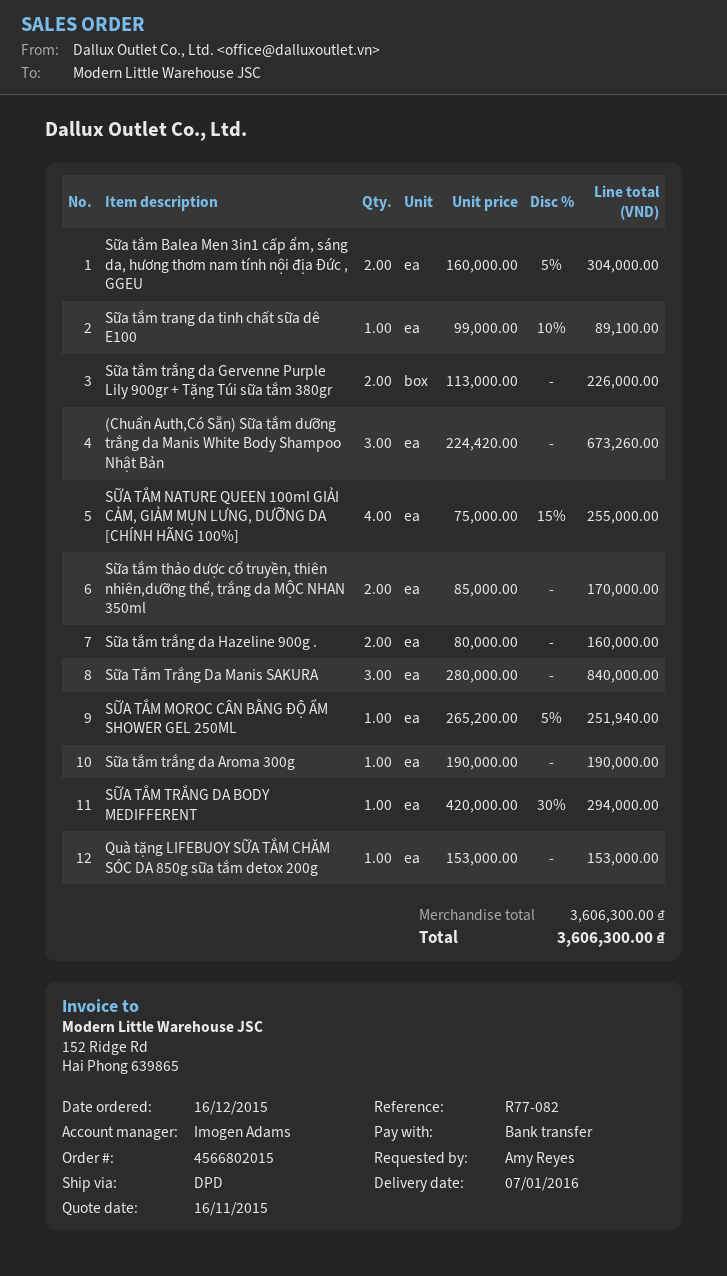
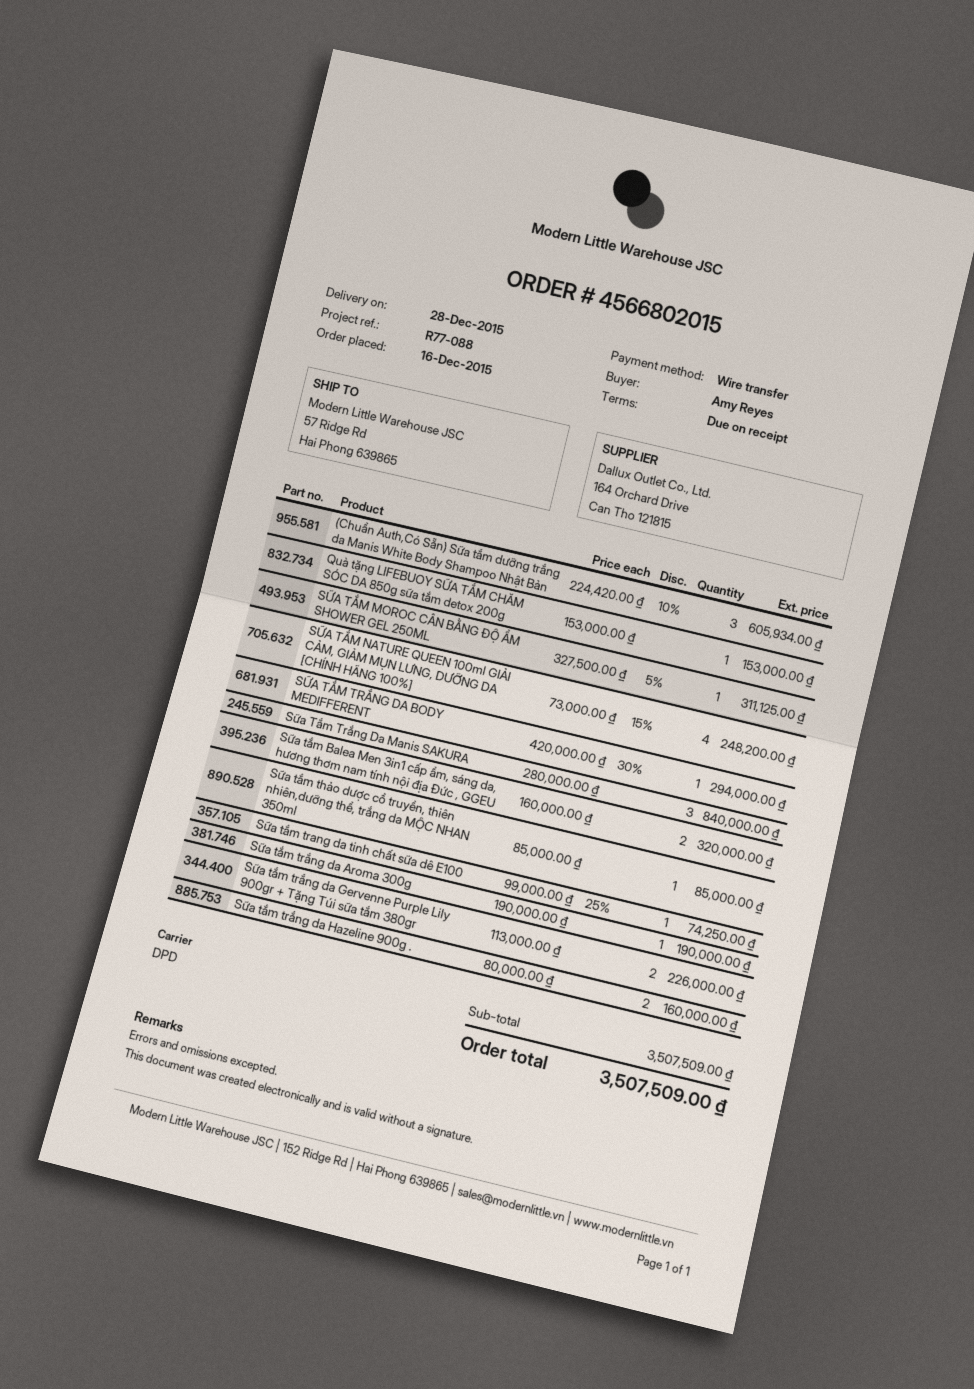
delivery date: 2016-01-07 -> 2015-12-28
reference: R77-082 -> R77-088
Sữa tắm Balea Men 3in1 cấp ẩm, sáng da, hương thơm nam tính nội địa Đức , GGEU: 2 x 160000.00 - 5% = 304000.00 -> 2 x 160000.00 = 320000.00
Sữa tắm trang da tinh chất sữa dê E100: 1 x 99000.00 - 10% = 89100.00 -> 1 x 99000.00 - 25% = 74250.00
(Chuẩn Auth,Có Sẵn) Sữa tắm dưỡng trắng da Manis White Body Shampoo Nhật Bản: 3 x 224420.00 = 673260.00 -> 3 x 224420.00 - 10% = 605934.00
SỮA TẮM NATURE QUEEN 100ml GIẢI CẢM, GIẢM MỤN LƯNG, DƯỠNG DA [CHÍNH HÃNG 100%]: 4 x 75000.00 - 15% = 255000.00 -> 4 x 73000.00 - 15% = 248200.00
Sữa tắm thảo dược cổ truyền, thiên nhiên,dưỡng thể, trắng da MỘC NHAN 350ml: 2 x 85000.00 = 170000.00 -> 1 x 85000.00 = 85000.00
SỮA TẮM MOROC CÂN BẰNG ĐỘ ẨM SHOWER GEL 250ML: 1 x 265200.00 - 5% = 251940.00 -> 1 x 327500.00 - 5% = 311125.00
subtotal: 3606300.00 -> 3507509.00
total: 3606300.00 -> 3507509.00

